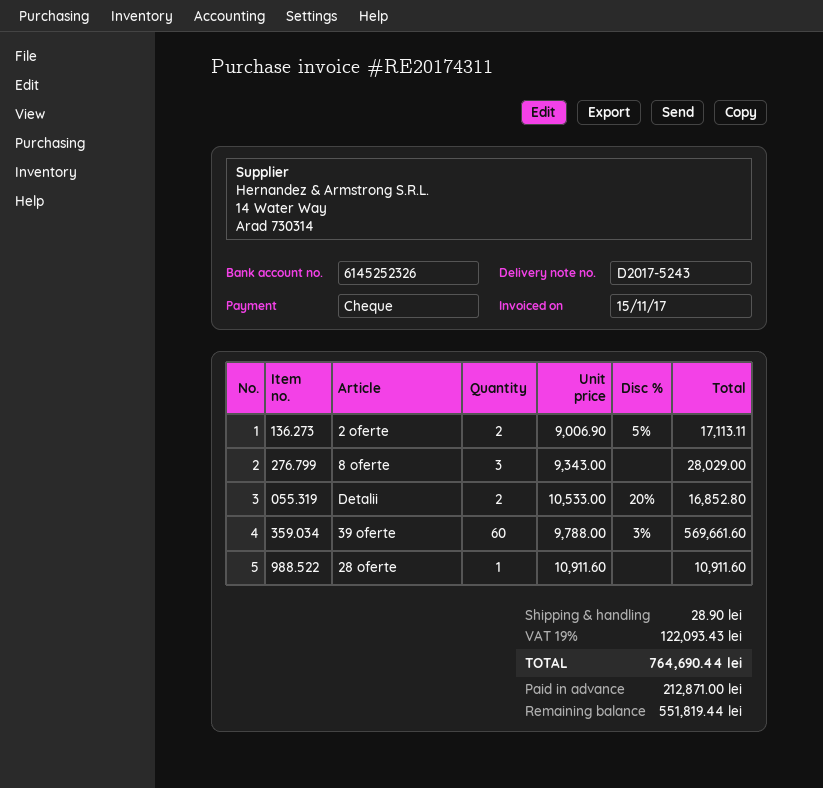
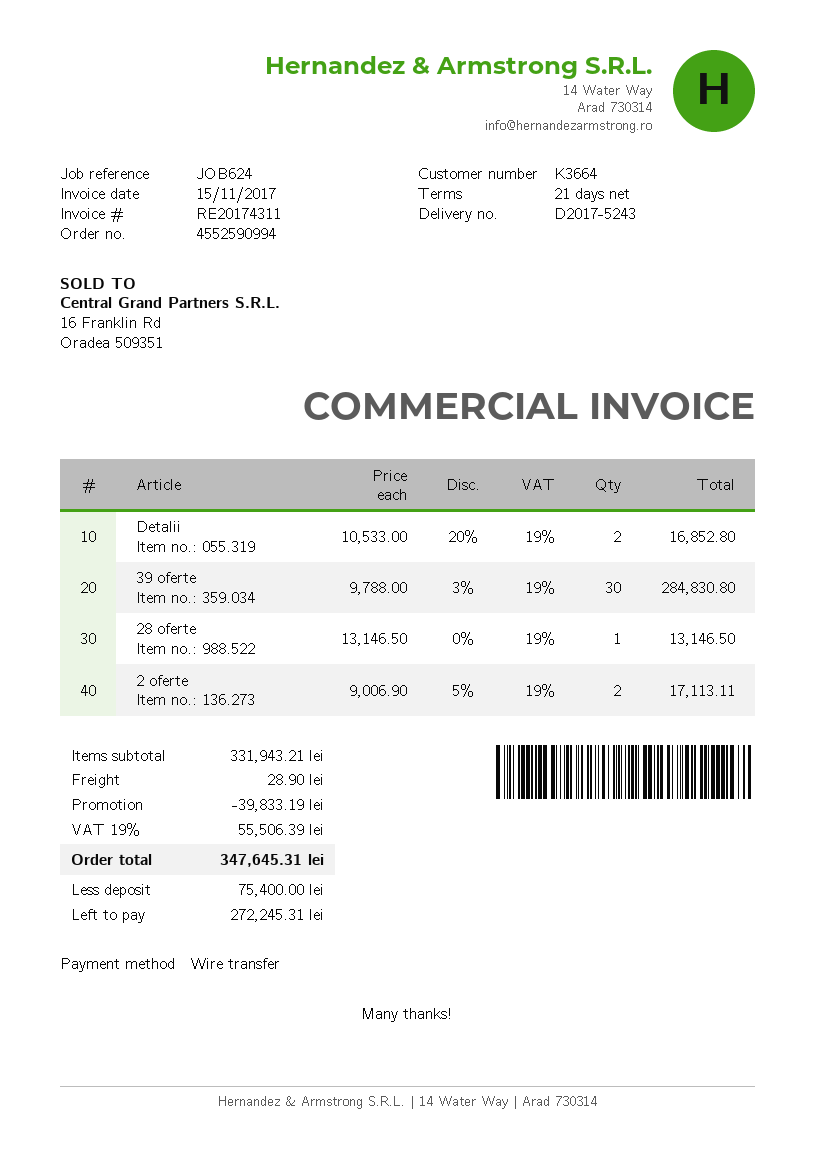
payment method: cheque -> bank transfer
8 oferte: 3 x 9343.00 = 28029.00 -> none
39 oferte: 60 x 9788.00 - 3% = 569661.60 -> 30 x 9788.00 - 3% = 284830.80
28 oferte: 1 x 10911.60 = 10911.60 -> 1 x 13146.50 = 13146.50
discount: none -> 39833.19
tax: 19% = 122093.43 -> 19% = 55506.39
total: 764690.44 -> 347645.31
deposit: 212871.00 -> 75400.00
balance: 551819.44 -> 272245.31

